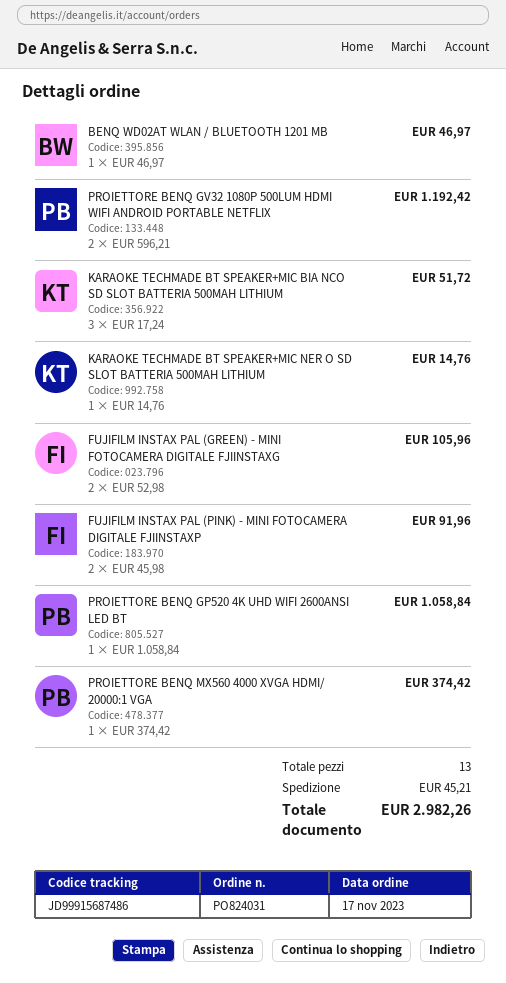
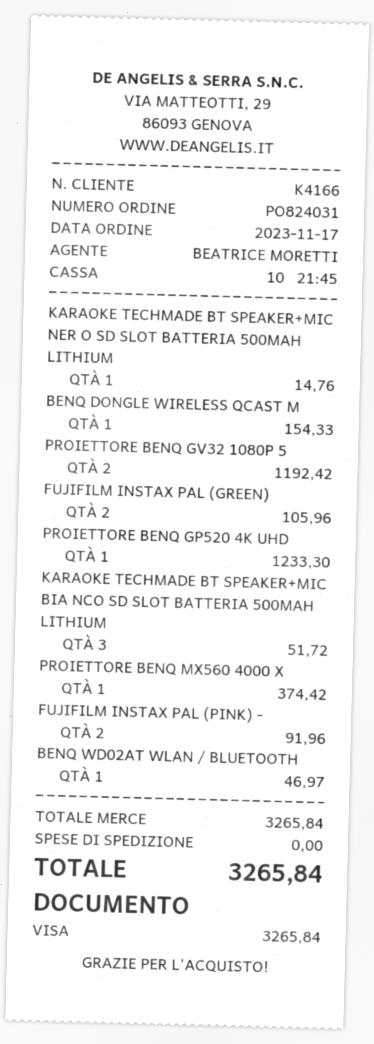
PROIETTORE BENQ GP520 4K UHD WIFI 2600ANSI LED BT: 1 for 1058.84 -> 1 for 1233.30
BENQ DONGLE WIRELESS QCAST M: none -> 1 for 154.33
shipping: 45.21 -> 0.00
total: 2982.26 -> 3265.84

